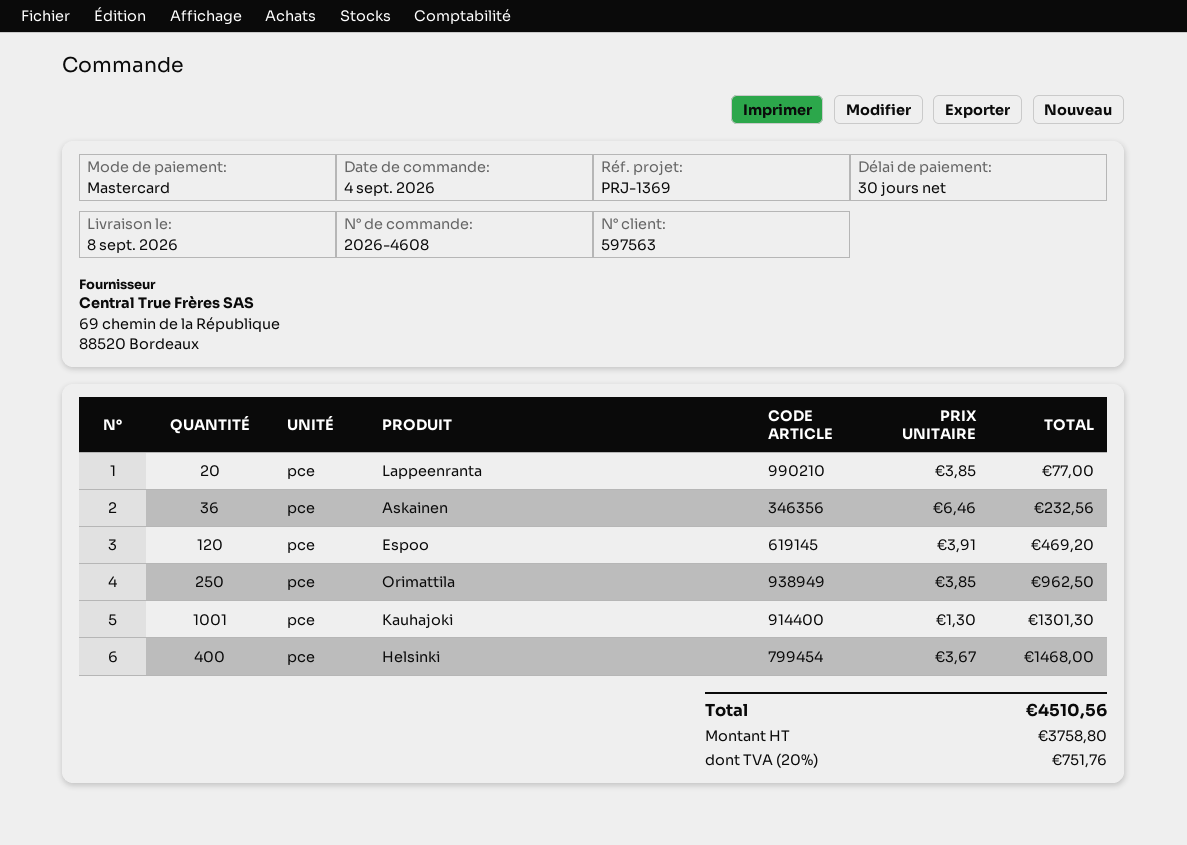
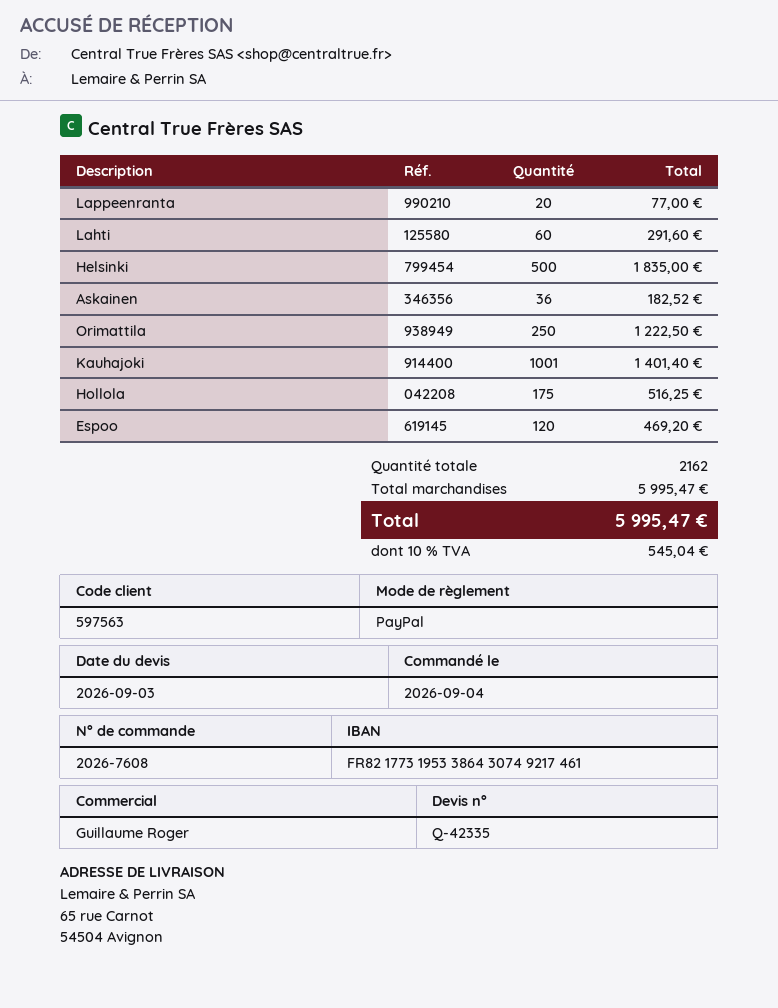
order number: 2026-4608 -> 2026-7608
payment method: Mastercard -> PayPal
Askainen: 36 for 232.56 -> 36 for 182.52
Orimattila: 250 for 962.50 -> 250 for 1222.50
Kauhajoki: 1001 for 1301.30 -> 1001 for 1401.40
Helsinki: 400 for 1468.00 -> 500 for 1835.00
Lahti: none -> 60 for 291.60
Hollola: none -> 175 for 516.25
tax: 20% = 751.76 -> 10% = 545.04
total: 4510.56 -> 5995.47

